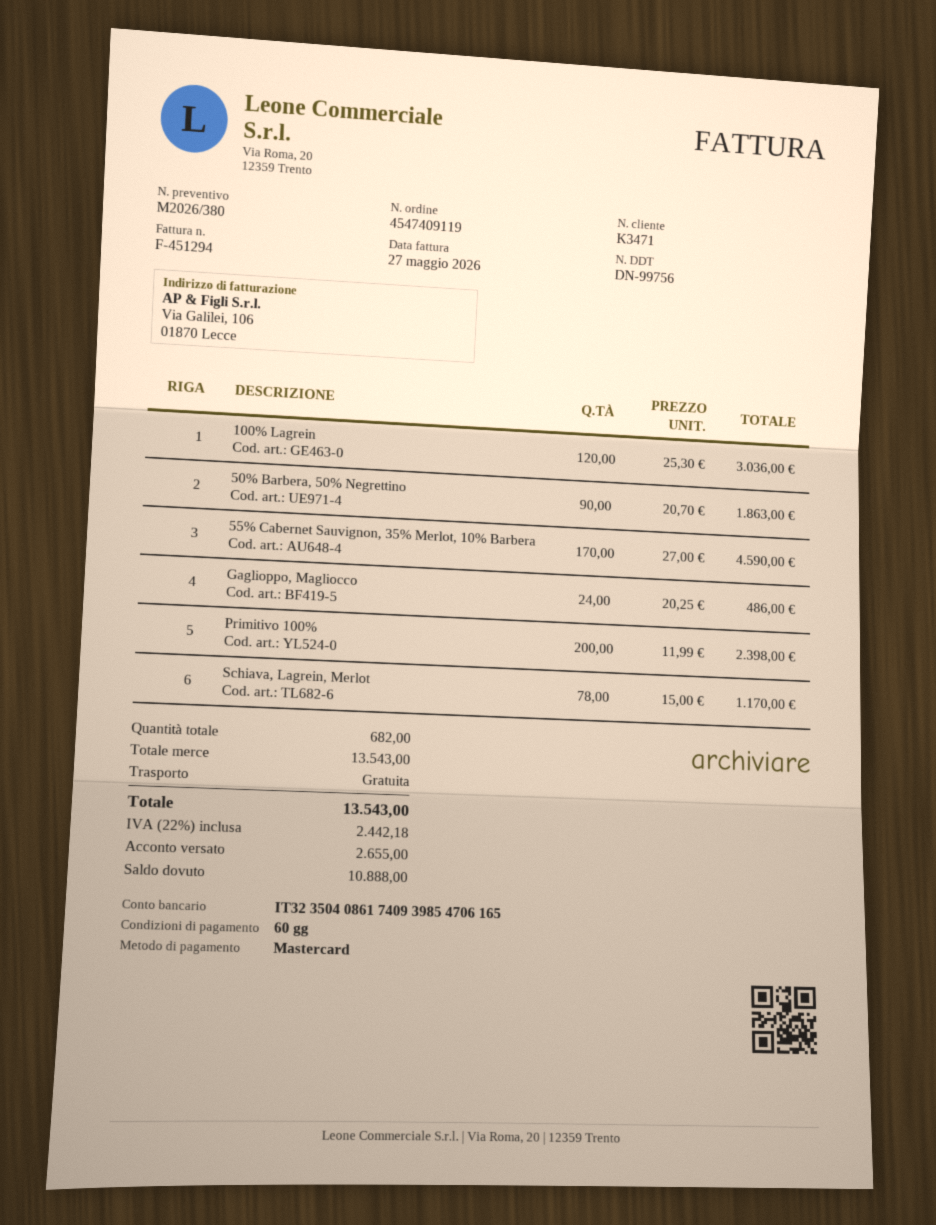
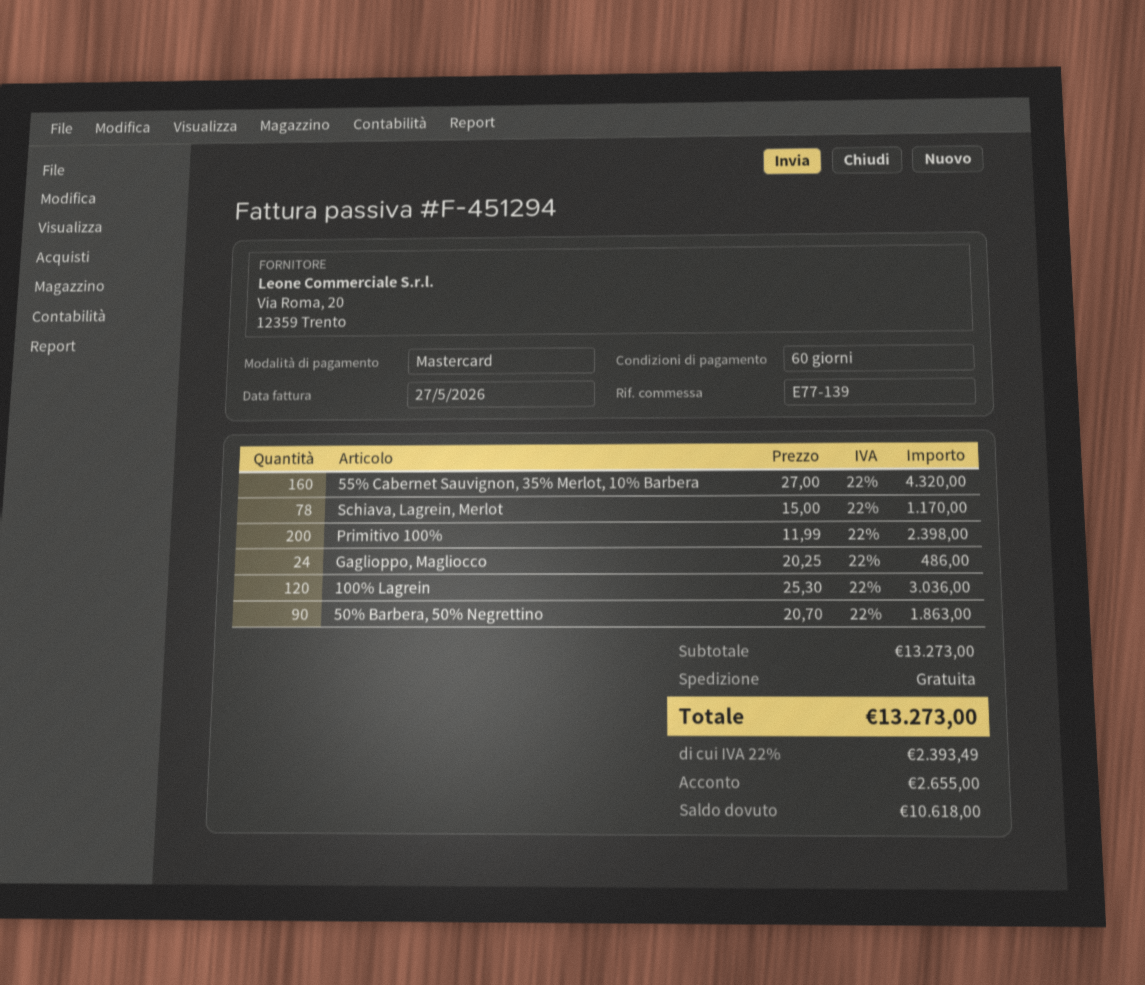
55% Cabernet Sauvignon, 35% Merlot, 10% Barbera: 170 x 27.00 = 4590.00 -> 160 x 27.00 = 4320.00
subtotal: 13543.00 -> 13273.00
tax: 22% = 2442.18 -> 22% = 2393.49
total: 13543.00 -> 13273.00
balance: 10888.00 -> 10618.00

